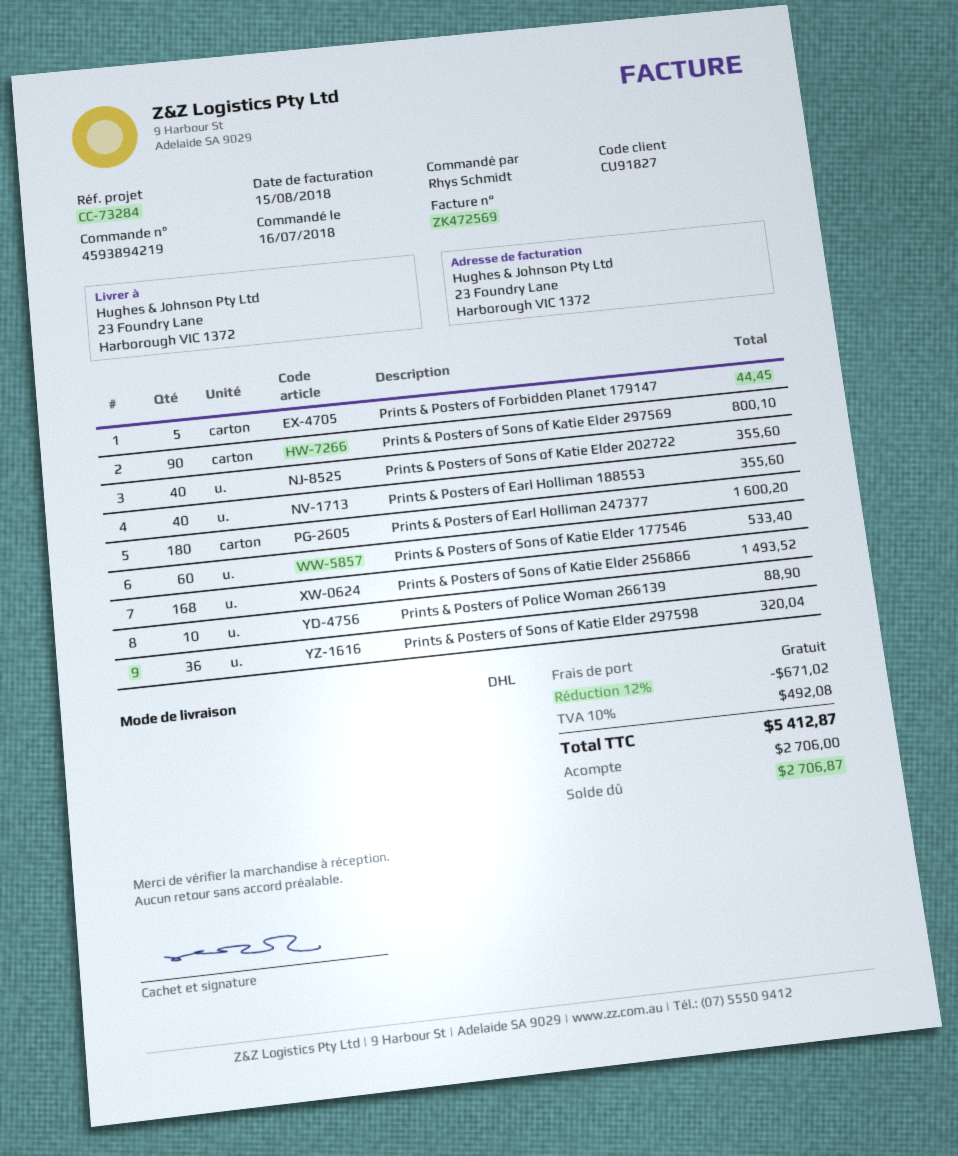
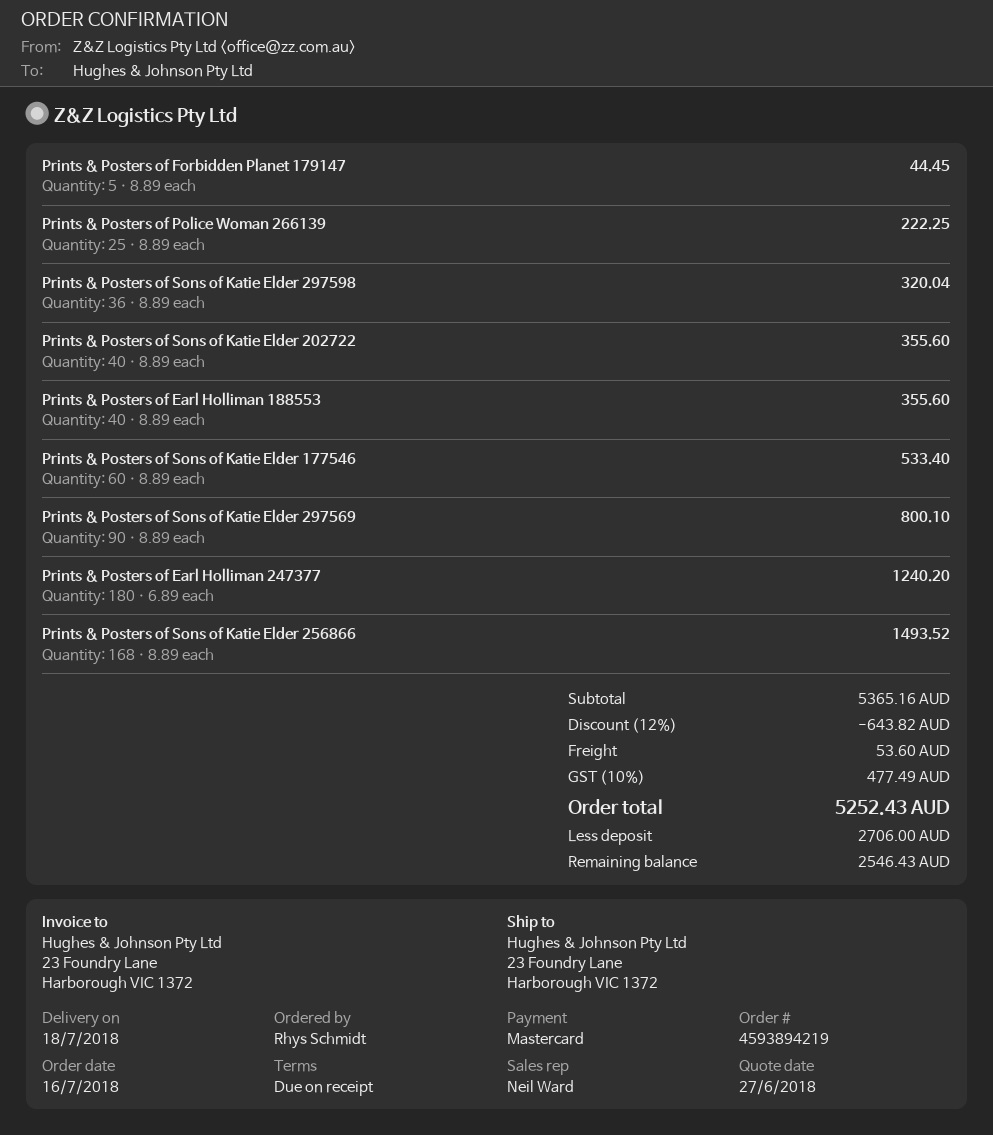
Prints & Posters of Earl Holliman 247377: 180 for 1600.20 -> 180 for 1240.20
Prints & Posters of Police Woman 266139: 10 for 88.90 -> 25 for 222.25
discount: 12% = 671.02 -> 12% = 643.82
shipping: 0.00 -> 53.60
tax: 10% = 492.08 -> 10% = 477.49
total: 5412.87 -> 5252.43
balance: 2706.87 -> 2546.43

